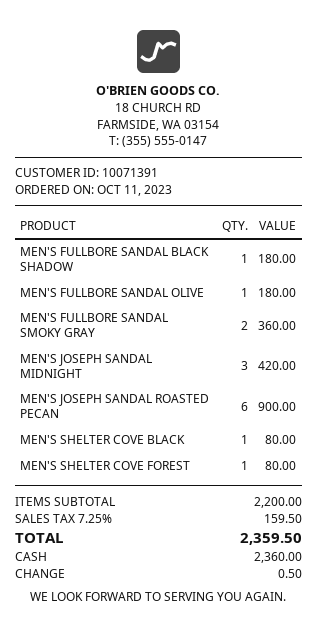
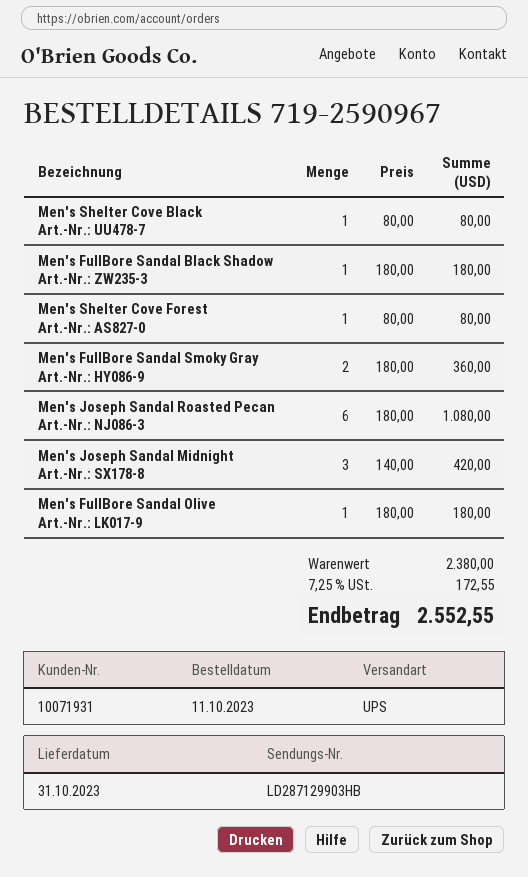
customer number: 10071391 -> 10071931
MEN'S JOSEPH SANDAL ROASTED PECAN: 6 for 900.00 -> 6 for 1080.00
subtotal: 2200.00 -> 2380.00
tax: 7.25% = 159.50 -> 7.25% = 172.55
total: 2359.50 -> 2552.55

